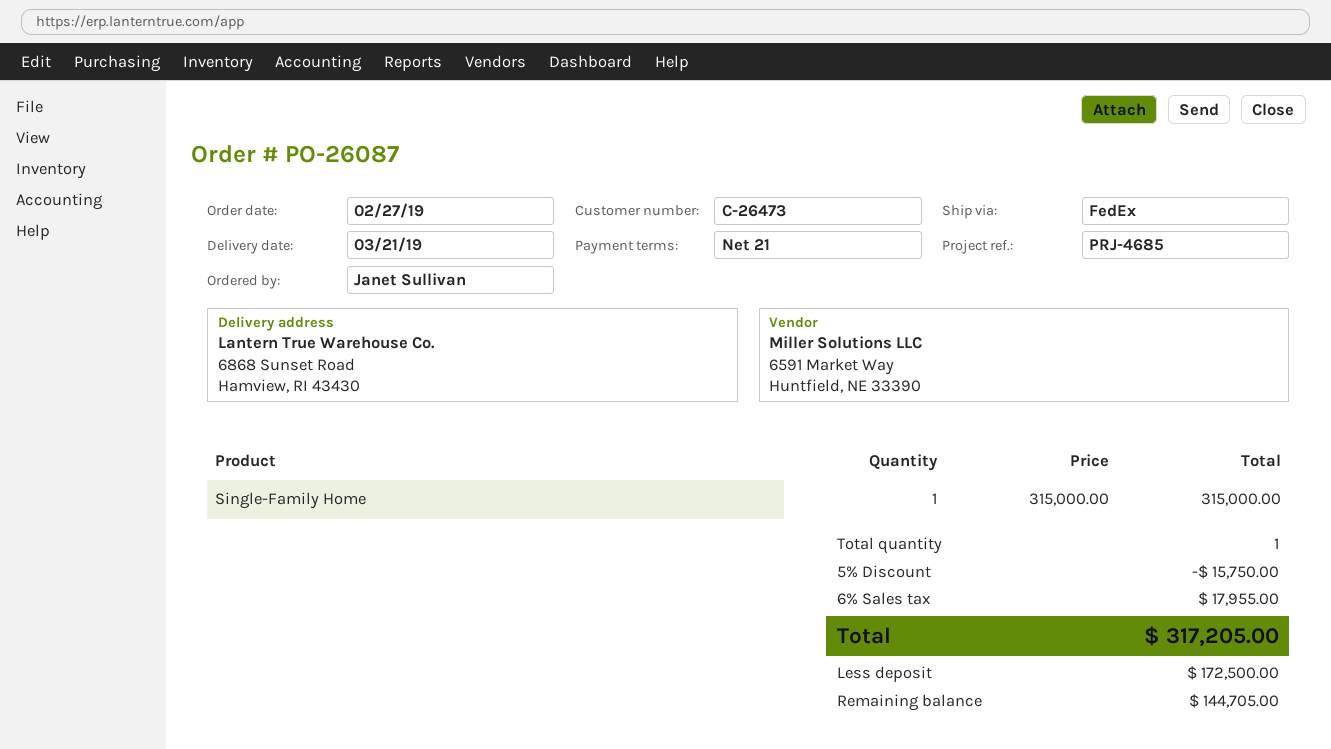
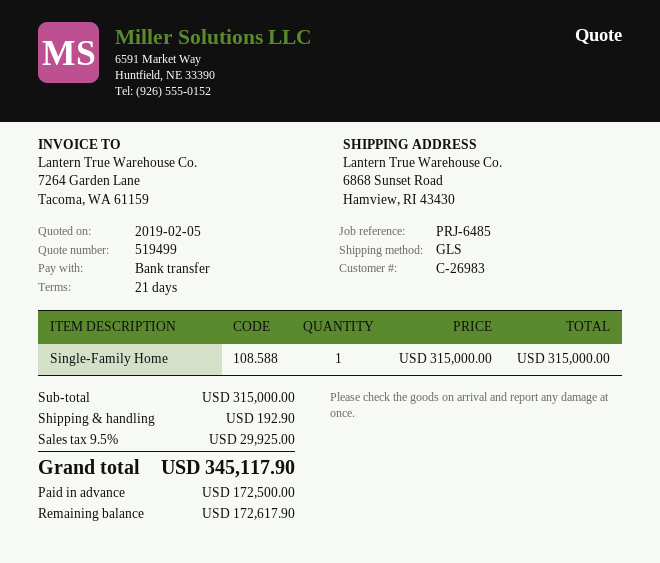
customer number: C-26473 -> C-26983
reference: PRJ-4685 -> PRJ-6485
shipping method: FedEx -> GLS
discount: 5% = 15750.00 -> none
shipping: none -> 192.90
tax: 6% = 17955.00 -> 9.5% = 29925.00
total: 317205.00 -> 345117.90
balance: 144705.00 -> 172617.90

